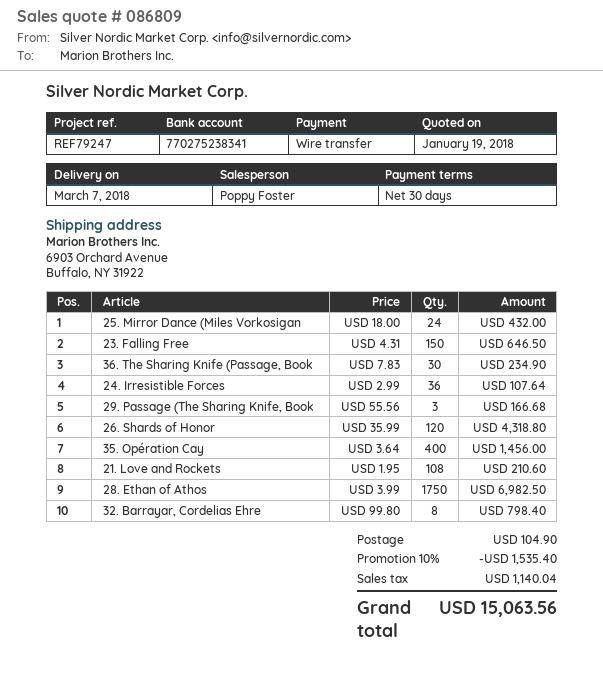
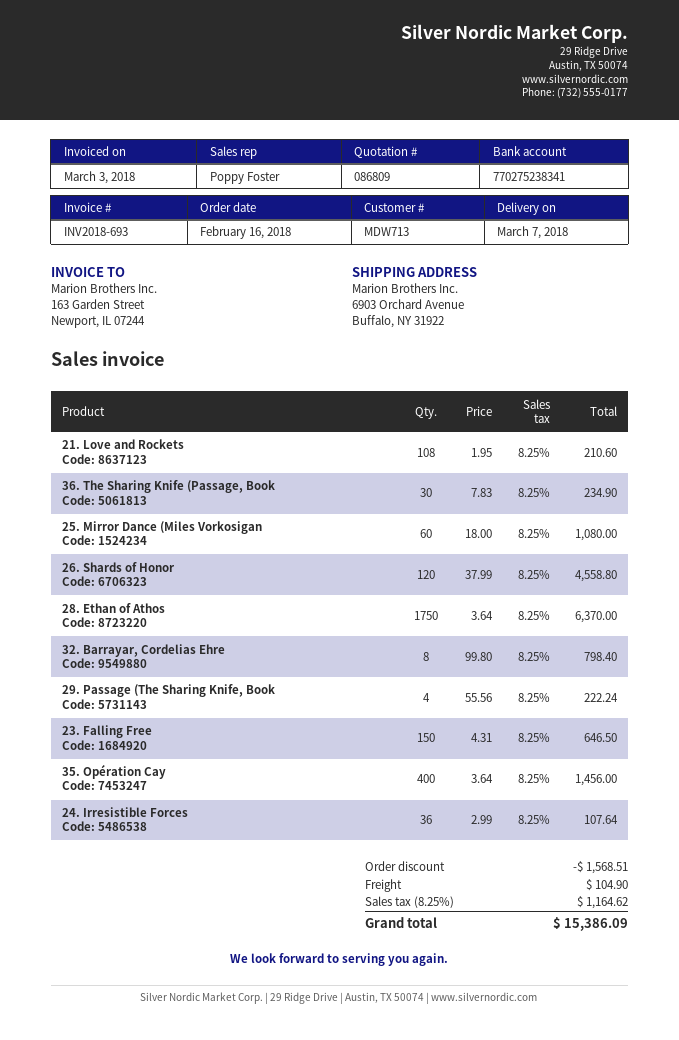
25. Mirror Dance (Miles Vorkosigan: 24 x 18.00 = 432.00 -> 60 x 18.00 = 1080.00
29. Passage (The Sharing Knife, Book: 3 x 55.56 = 166.68 -> 4 x 55.56 = 222.24
26. Shards of Honor: 120 x 35.99 = 4318.80 -> 120 x 37.99 = 4558.80
28. Ethan of Athos: 1750 x 3.99 = 6982.50 -> 1750 x 3.64 = 6370.00
discount: 1535.40 -> 1568.51
tax: 1140.04 -> 1164.62
total: 15063.56 -> 15386.09

